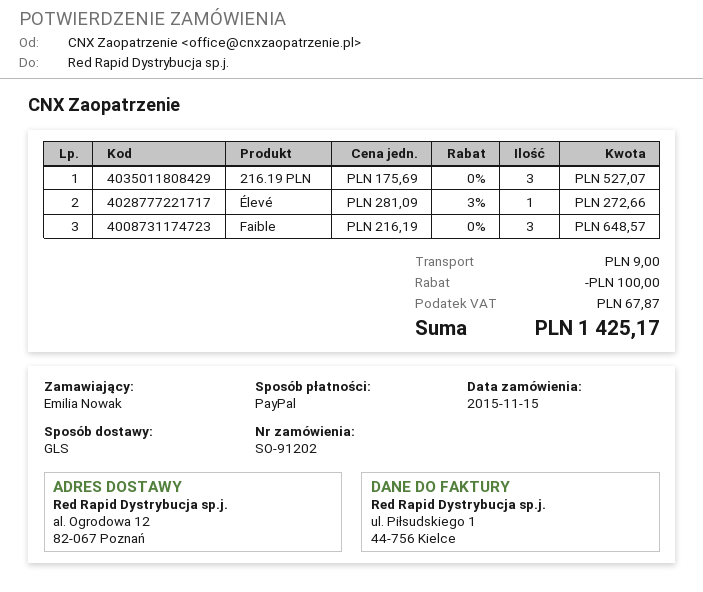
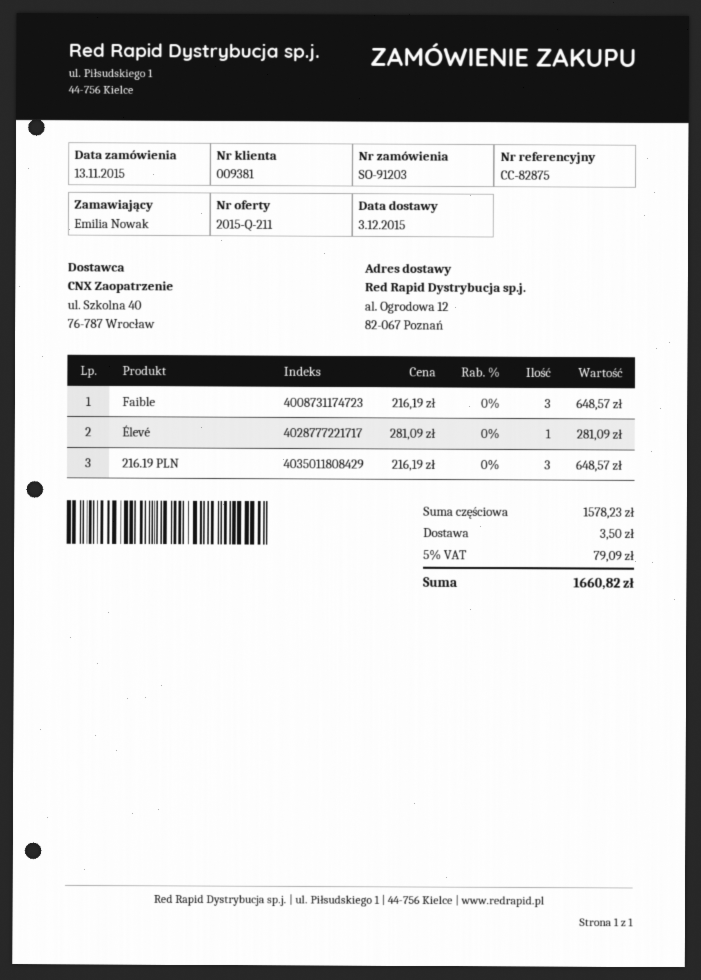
order number: SO-91202 -> SO-91203
order date: 2015-11-15 -> 2015-11-13
216.19 PLN: 3 x 175.69 = 527.07 -> 3 x 216.19 = 648.57
Élevé: 1 x 281.09 - 3% = 272.66 -> 1 x 281.09 = 281.09
discount: 100.00 -> none
shipping: 9.00 -> 3.50
tax: 67.87 -> 79.09
total: 1425.17 -> 1660.82

